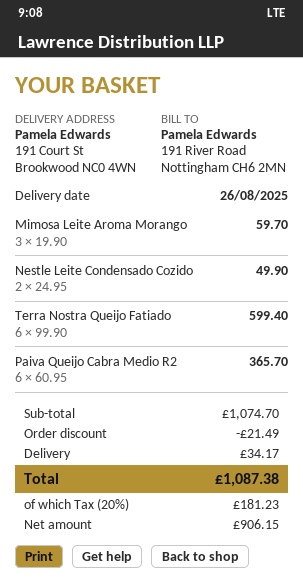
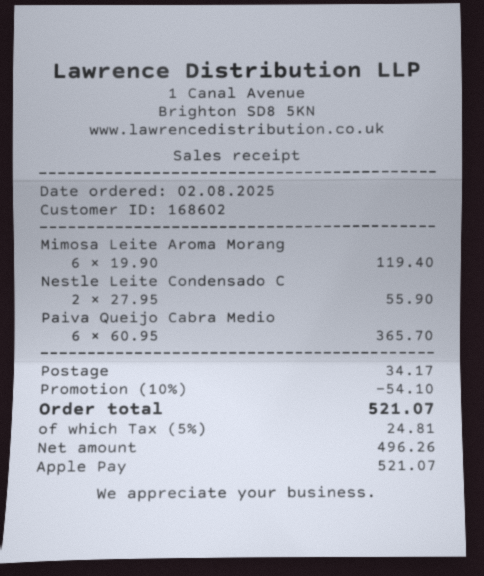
Mimosa Leite Aroma Morango: 3 x 19.90 = 59.70 -> 6 x 19.90 = 119.40
Nestle Leite Condensado Cozido: 2 x 24.95 = 49.90 -> 2 x 27.95 = 55.90
Terra Nostra Queijo Fatiado: 6 x 99.90 = 599.40 -> none
discount: 21.49 -> 54.10
net: 906.15 -> 496.26
tax: 20% = 181.23 -> 5% = 24.81
total: 1087.38 -> 521.07

